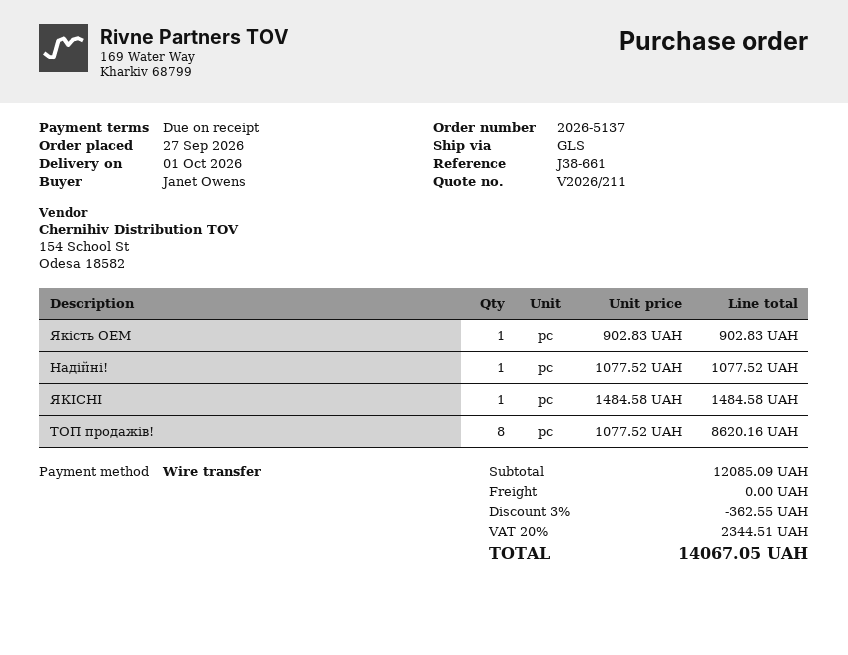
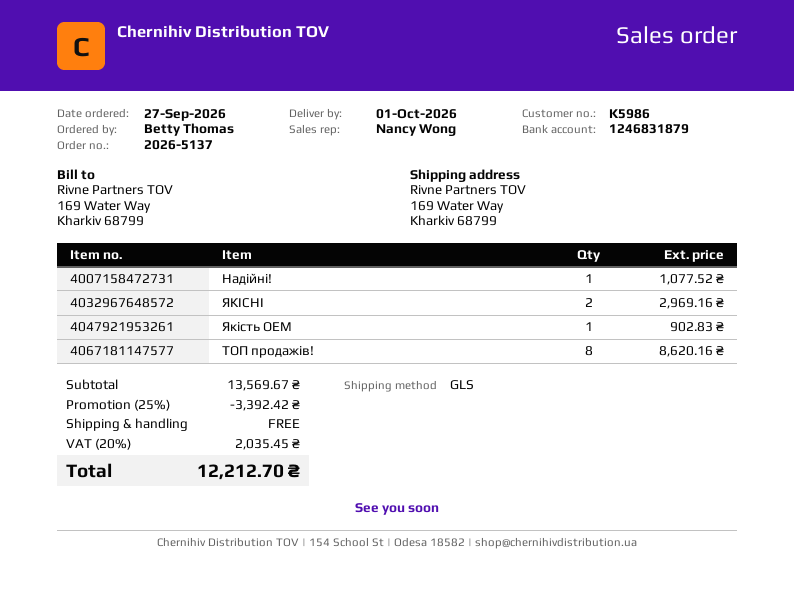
ordered by: Janet Owens -> Betty Thomas
ЯКІСНІ: 1 for 1484.58 -> 2 for 2969.16
subtotal: 12085.09 -> 13569.67
discount: 3% = 362.55 -> 25% = 3392.42
tax: 20% = 2344.51 -> 20% = 2035.45
total: 14067.05 -> 12212.70

